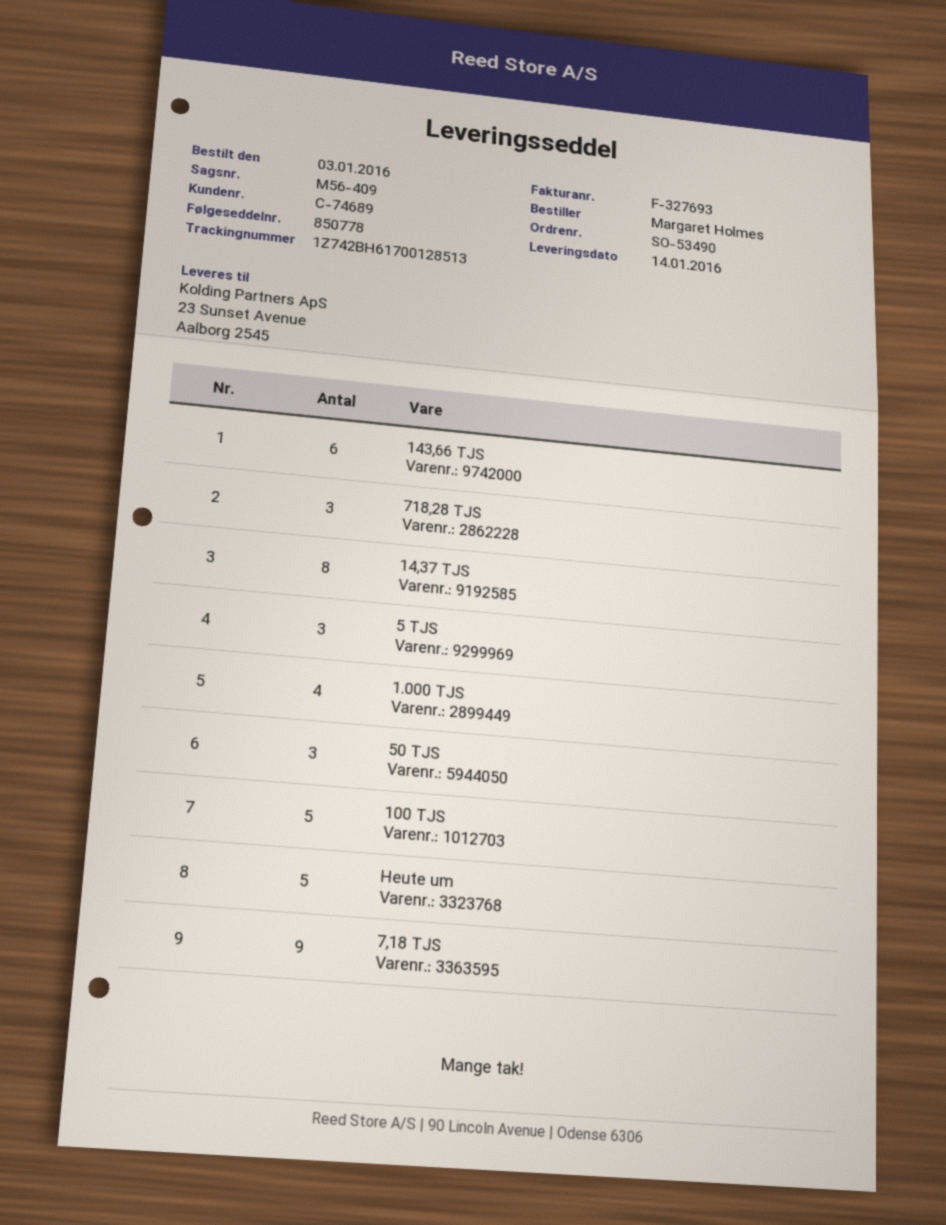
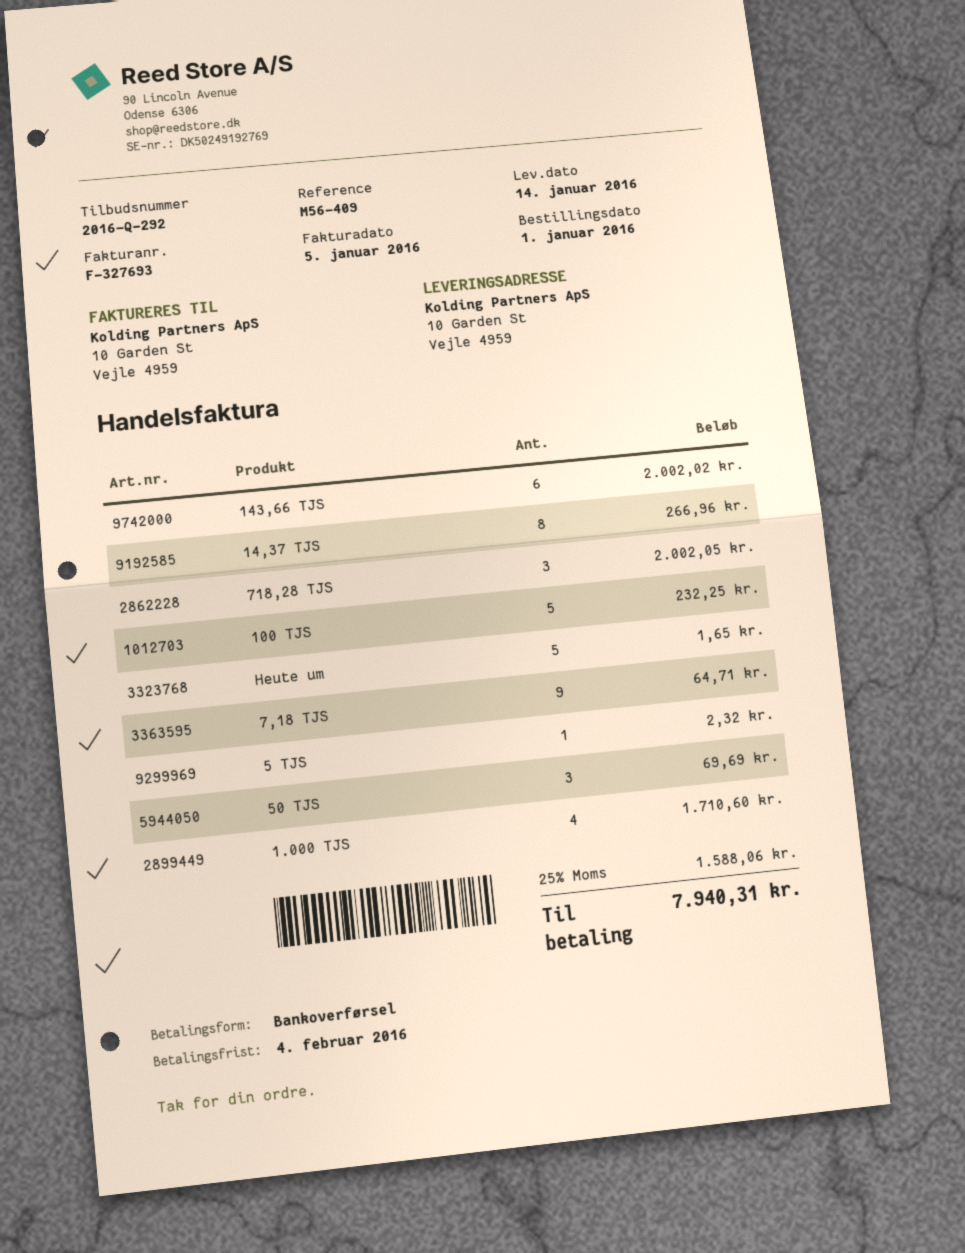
order date: 2016-01-03 -> 2016-01-01
ship to: 23 Sunset Avenue, Aalborg 2545 -> 10 Garden St, Vejle 4959
5 TJS: 3 -> 1

